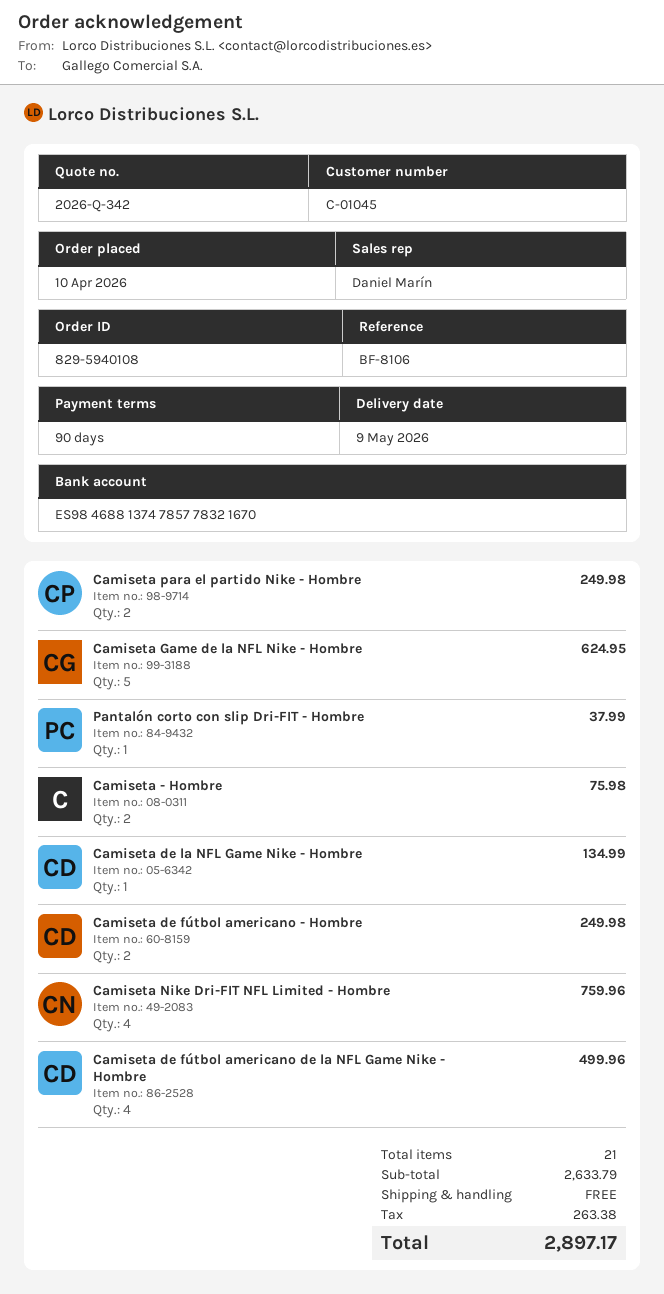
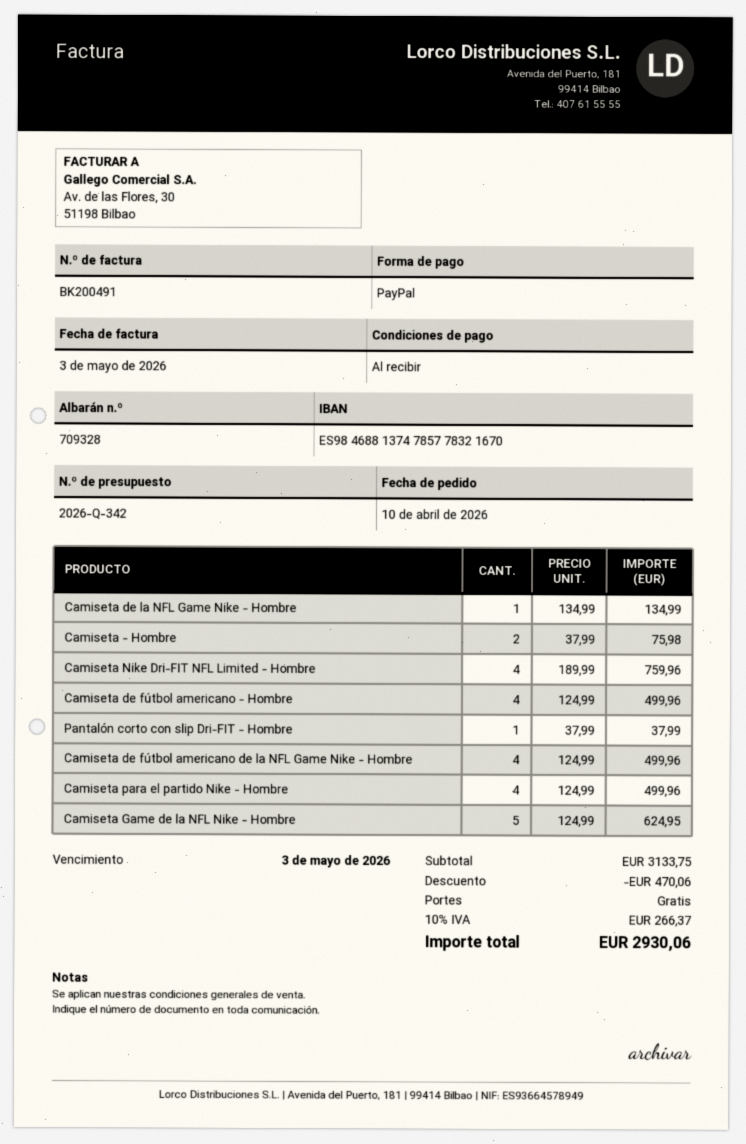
payment terms: 90 days -> on receipt
Camiseta para el partido Nike - Hombre: 2 for 249.98 -> 4 for 499.96
Camiseta de fútbol americano - Hombre: 2 for 249.98 -> 4 for 499.96
subtotal: 2633.79 -> 3133.75
discount: none -> 470.06
tax: 263.38 -> 266.37
total: 2897.17 -> 2930.06

